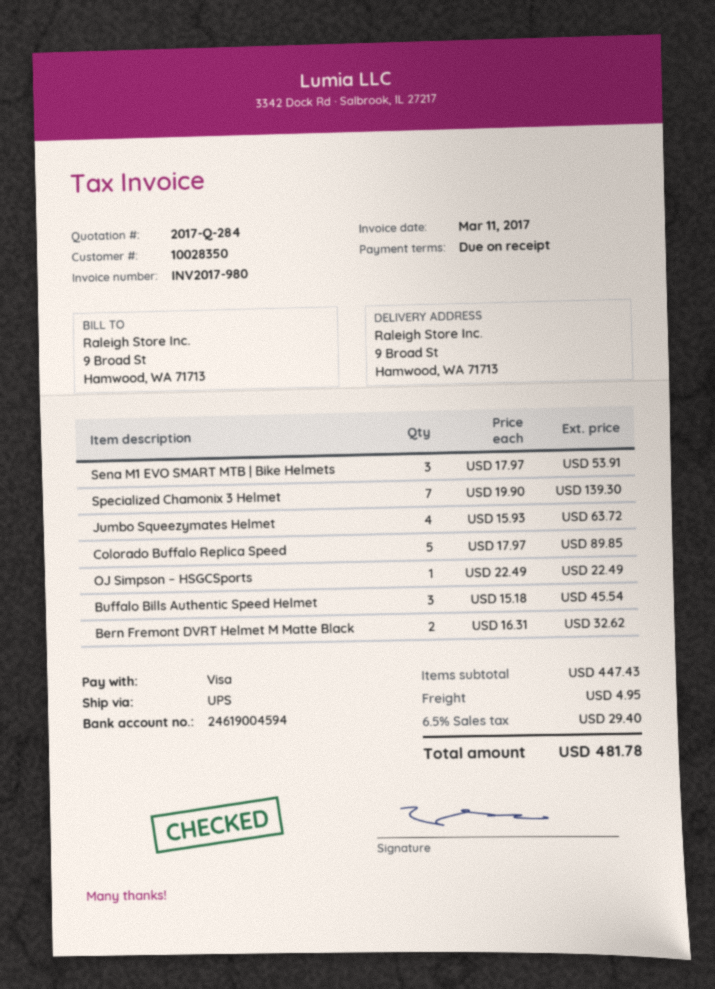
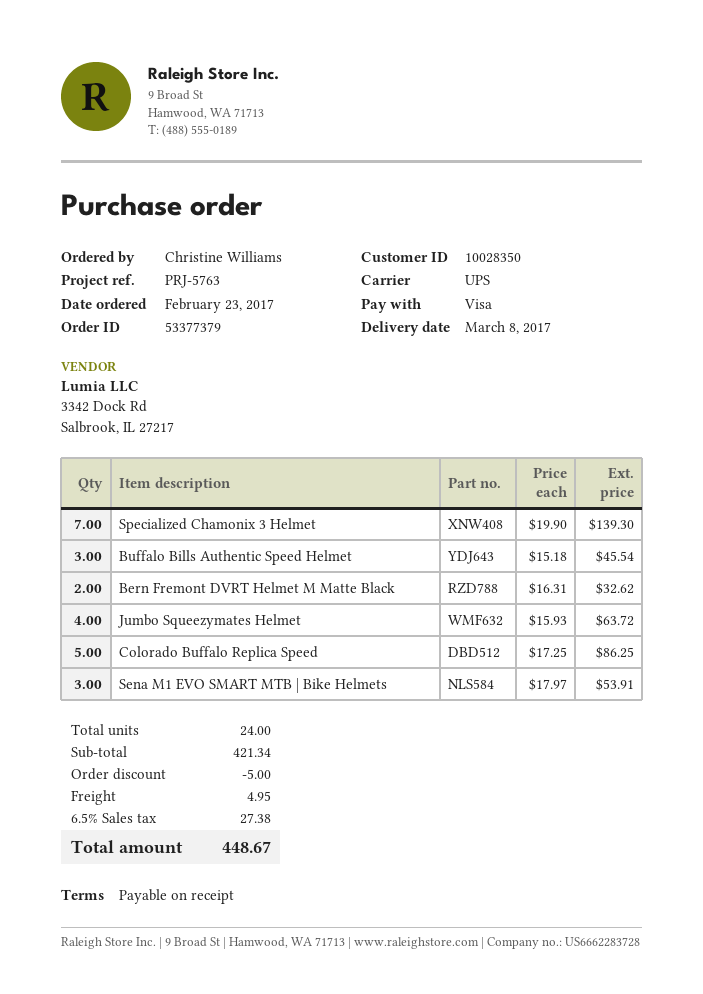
Colorado Buffalo Replica Speed: 5 x 17.97 = 89.85 -> 5 x 17.25 = 86.25
OJ Simpson – HSGCSports: 1 x 22.49 = 22.49 -> none
subtotal: 447.43 -> 421.34
discount: none -> 5.00
tax: 6.5% = 29.40 -> 6.5% = 27.38
total: 481.78 -> 448.67

